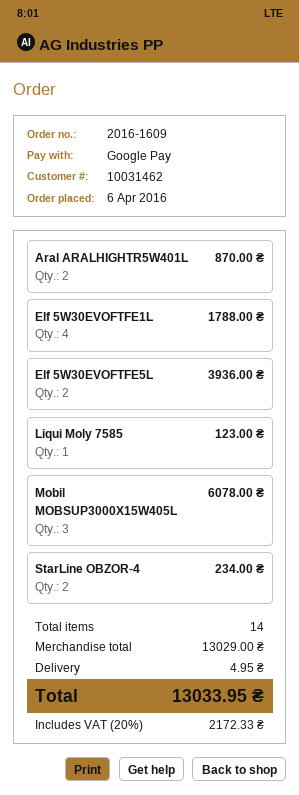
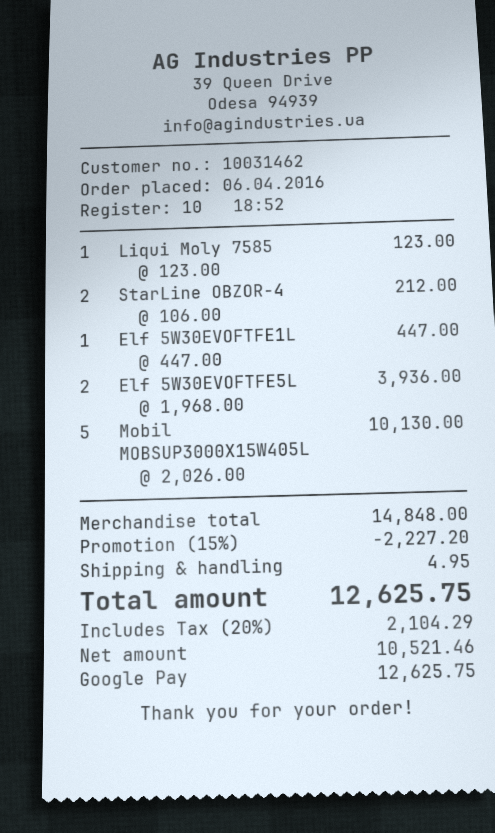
Aral ARALHIGHTR5W401L: 2 for 870.00 -> none
Elf 5W30EVOFTFE1L: 4 for 1788.00 -> 1 for 447.00
Mobil MOBSUP3000X15W405L: 3 for 6078.00 -> 5 for 10130.00
StarLine OBZOR-4: 2 for 234.00 -> 2 for 212.00
subtotal: 13029.00 -> 14848.00
discount: none -> 15% = 2227.20
tax: 20% = 2172.33 -> 20% = 2104.29
total: 13033.95 -> 12625.75

